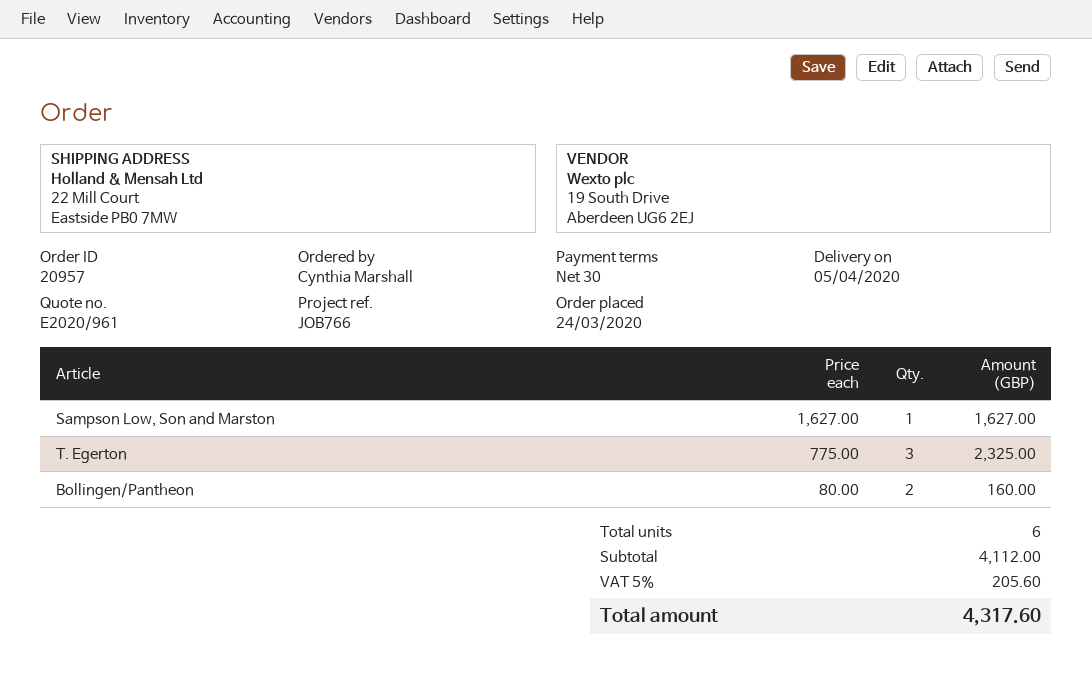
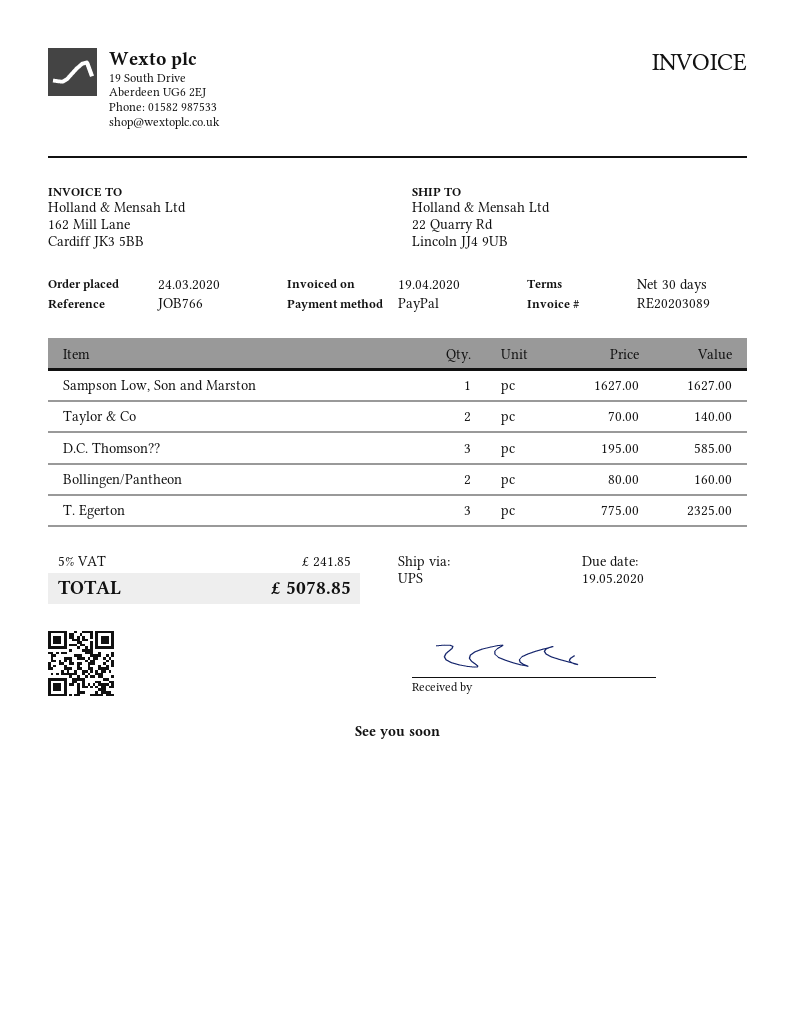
ship to: 22 Mill Court, Eastside PB0 7MW -> 22 Quarry Rd, Lincoln JJ4 9UB
Taylor & Co: none -> 2 x 70.00 = 140.00
D.C. Thomson??: none -> 3 x 195.00 = 585.00
tax: 5% = 205.60 -> 5% = 241.85
total: 4317.60 -> 5078.85

